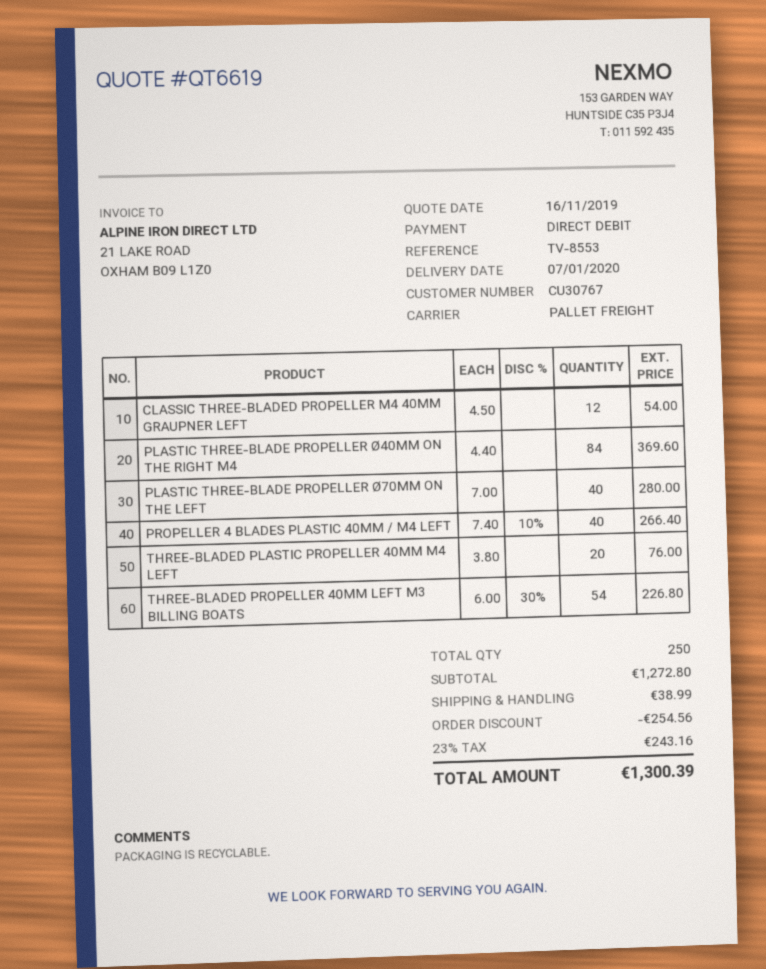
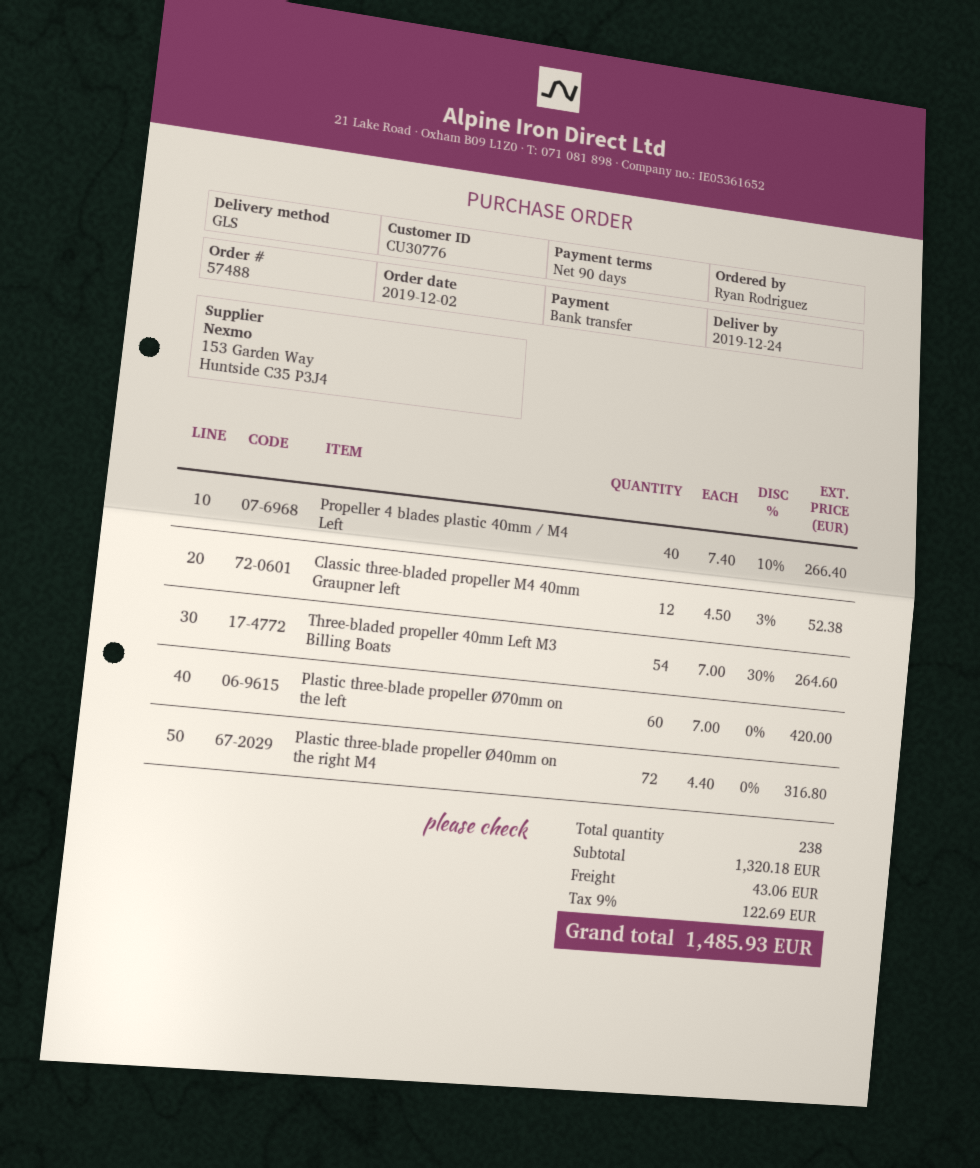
delivery date: 2020-01-07 -> 2019-12-24
customer number: CU30767 -> CU30776
payment method: direct debit -> bank transfer
shipping method: pallet freight -> GLS
CLASSIC THREE-BLADED PROPELLER M4 40MM GRAUPNER LEFT: 12 x 4.50 = 54.00 -> 12 x 4.50 - 3% = 52.38
PLASTIC THREE-BLADE PROPELLER Ø40MM ON THE RIGHT M4: 84 x 4.40 = 369.60 -> 72 x 4.40 = 316.80
PLASTIC THREE-BLADE PROPELLER Ø70MM ON THE LEFT: 40 x 7.00 = 280.00 -> 60 x 7.00 = 420.00
THREE-BLADED PLASTIC PROPELLER 40MM M4 LEFT: 20 x 3.80 = 76.00 -> none
THREE-BLADED PROPELLER 40MM LEFT M3 BILLING BOATS: 54 x 6.00 - 30% = 226.80 -> 54 x 7.00 - 30% = 264.60
total quantity: 250 -> 238
subtotal: 1272.80 -> 1320.18
discount: 254.56 -> none
shipping: 38.99 -> 43.06
tax: 23% = 243.16 -> 9% = 122.69
total: 1300.39 -> 1485.93

